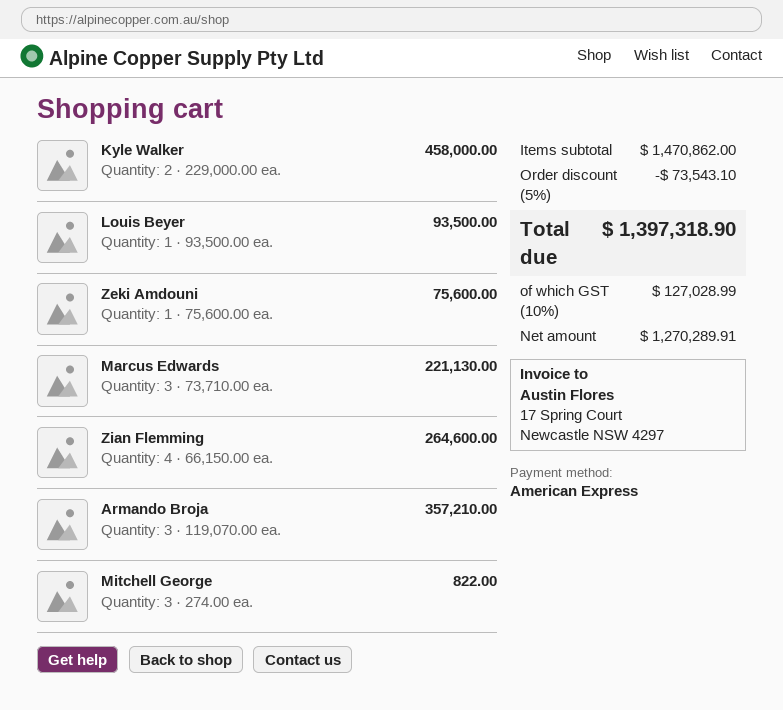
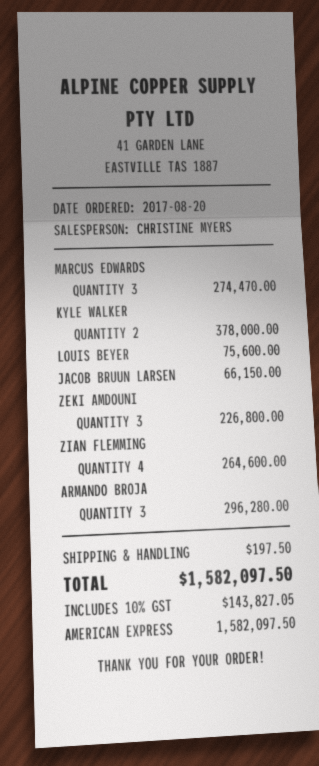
Kyle Walker: 2 for 458000.00 -> 2 for 378000.00
Louis Beyer: 1 for 93500.00 -> 1 for 75600.00
Zeki Amdouni: 1 for 75600.00 -> 3 for 226800.00
Marcus Edwards: 3 for 221130.00 -> 3 for 274470.00
Armando Broja: 3 for 357210.00 -> 3 for 296280.00
Mitchell George: 3 for 822.00 -> none
JACOB BRUUN LARSEN: none -> 1 for 66150.00
discount: 5% = 73543.10 -> none
shipping: none -> 197.50
tax: 10% = 127028.99 -> 10% = 143827.05
total: 1397318.90 -> 1582097.50

